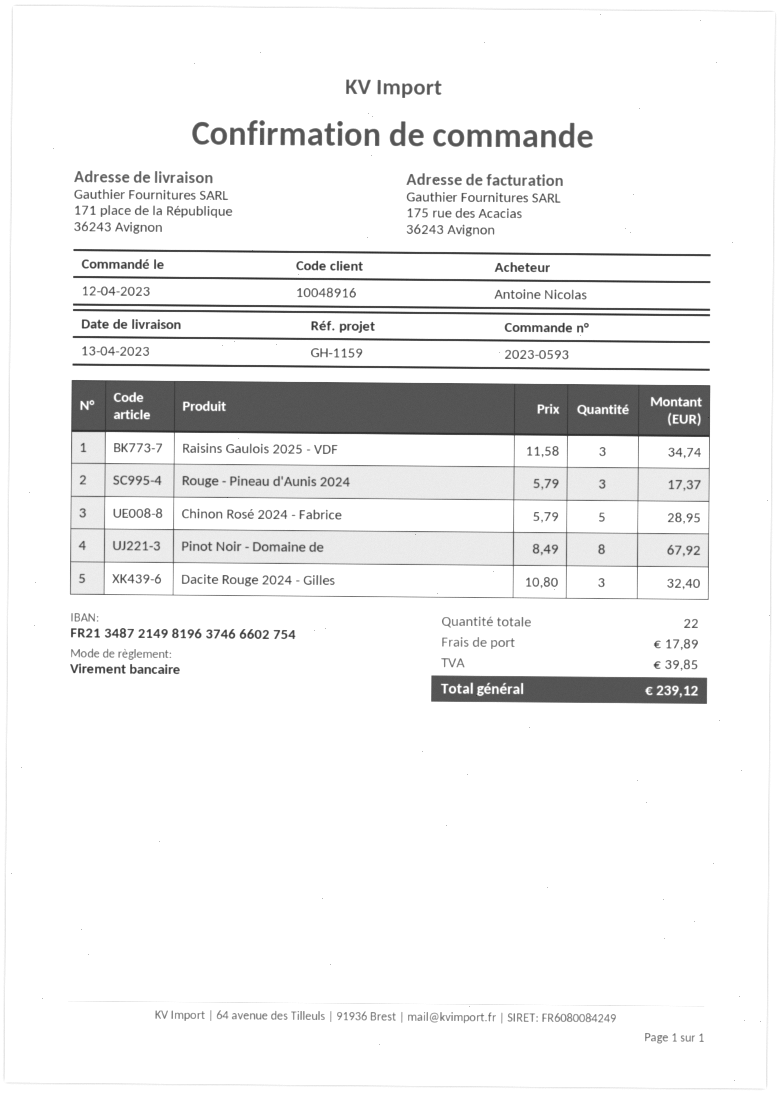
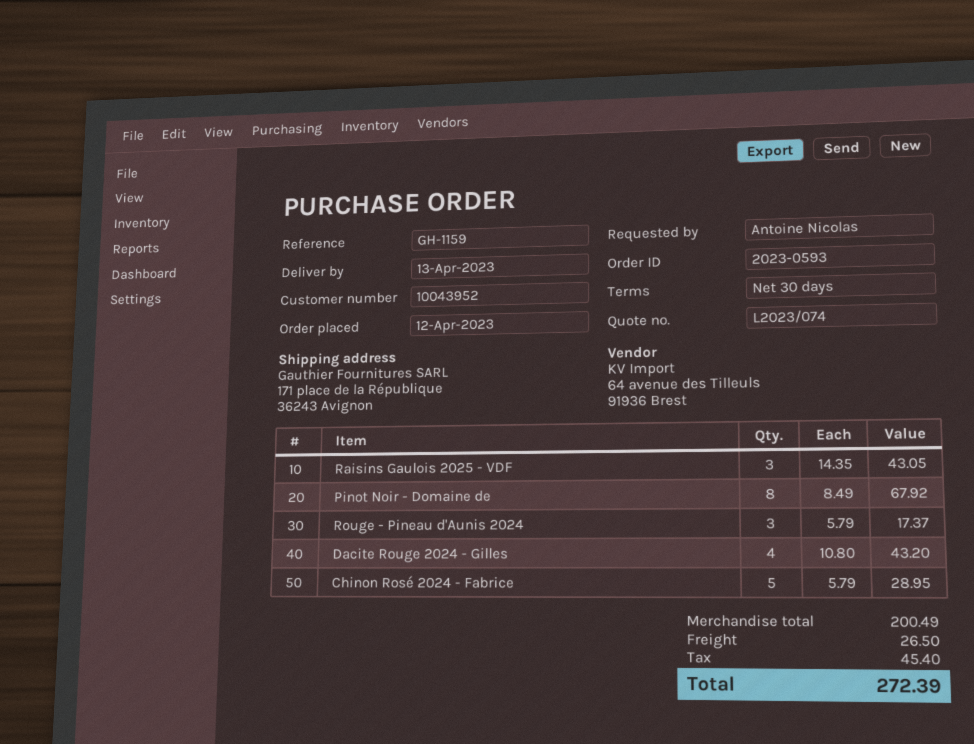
customer number: 10048916 -> 10043952
Raisins Gaulois 2025 - VDF: 3 x 11.58 = 34.74 -> 3 x 14.35 = 43.05
Dacite Rouge 2024 - Gilles: 3 x 10.80 = 32.40 -> 4 x 10.80 = 43.20
shipping: 17.89 -> 26.50
tax: 39.85 -> 45.40
total: 239.12 -> 272.39

